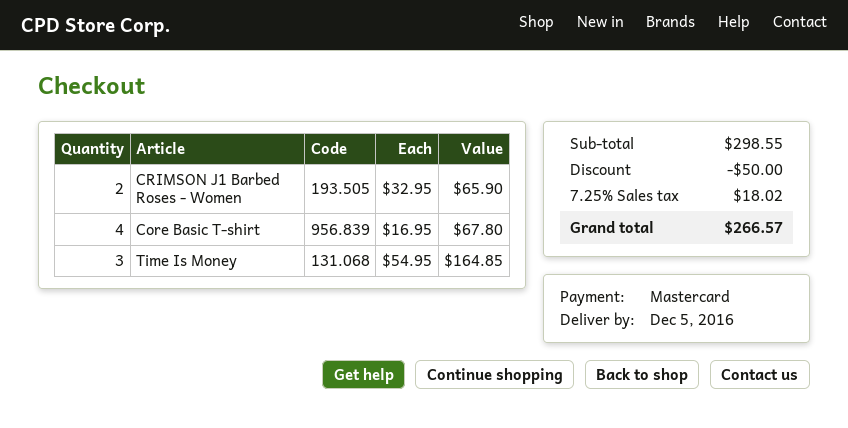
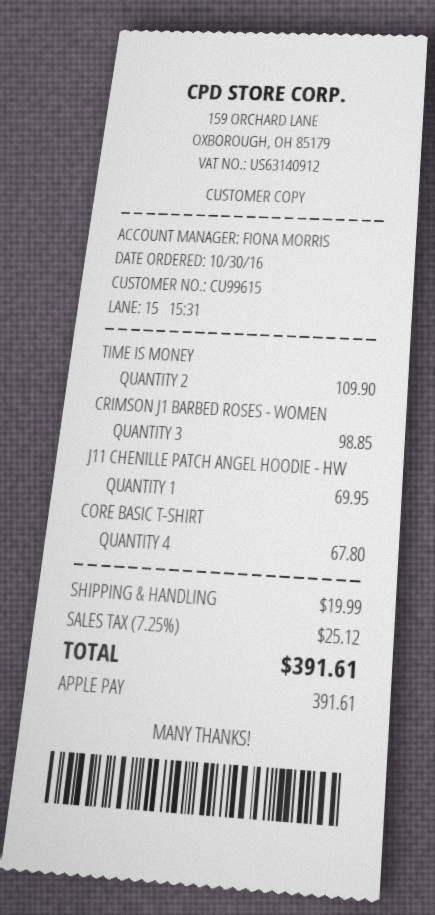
payment method: Mastercard -> Apple Pay
CRIMSON J1 Barbed Roses - Women: 2 for 65.90 -> 3 for 98.85
Time Is Money: 3 for 164.85 -> 2 for 109.90
J11 CHENILLE PATCH ANGEL HOODIE - HW: none -> 1 for 69.95
discount: 50.00 -> none
shipping: none -> 19.99
tax: 7.25% = 18.02 -> 7.25% = 25.12
total: 266.57 -> 391.61

